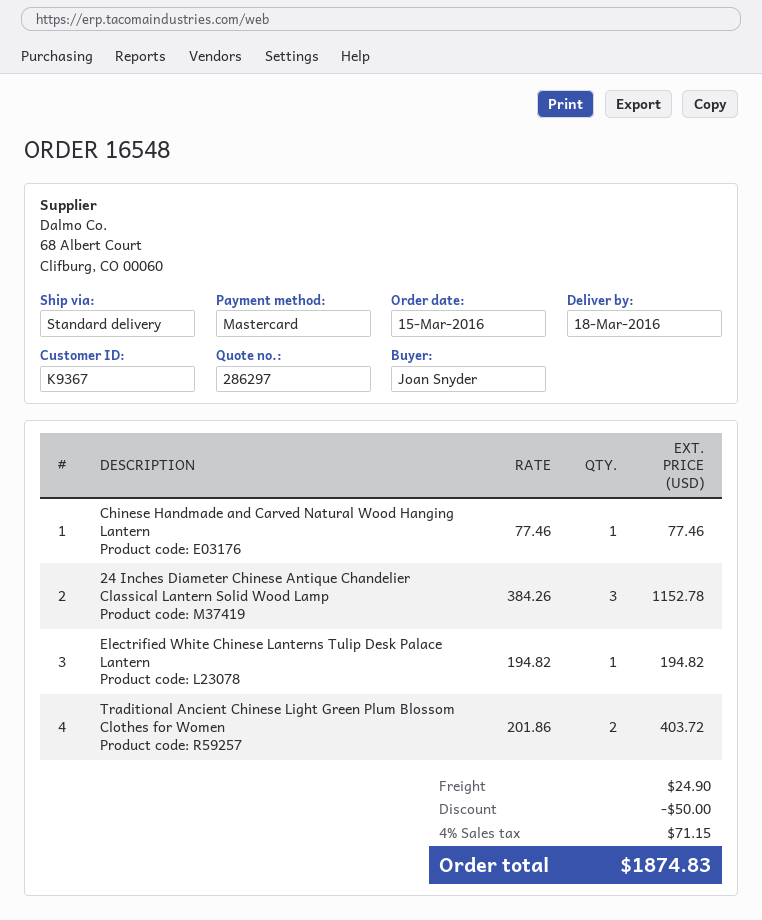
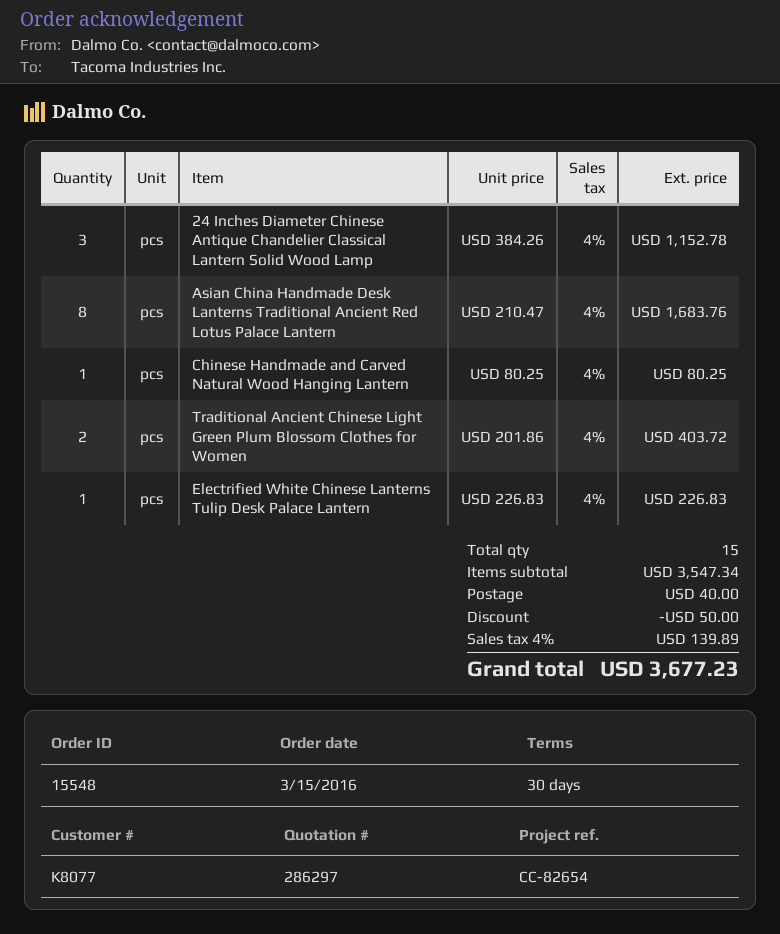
order number: 16548 -> 15548
customer number: K9367 -> K8077
Chinese Handmade and Carved Natural Wood Hanging Lantern: 1 x 77.46 = 77.46 -> 1 x 80.25 = 80.25
Electrified White Chinese Lanterns Tulip Desk Palace Lantern: 1 x 194.82 = 194.82 -> 1 x 226.83 = 226.83
Asian China Handmade Desk Lanterns Traditional Ancient Red Lotus Palace Lantern: none -> 8 x 210.47 = 1683.76
shipping: 24.90 -> 40.00
tax: 4% = 71.15 -> 4% = 139.89
total: 1874.83 -> 3677.23

